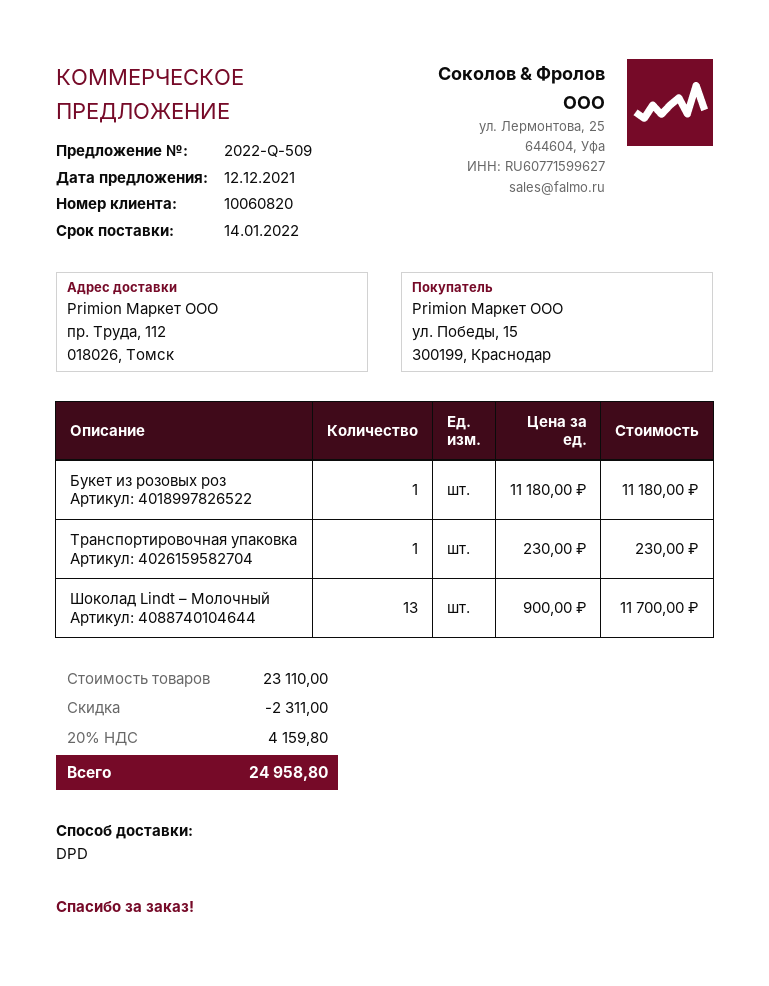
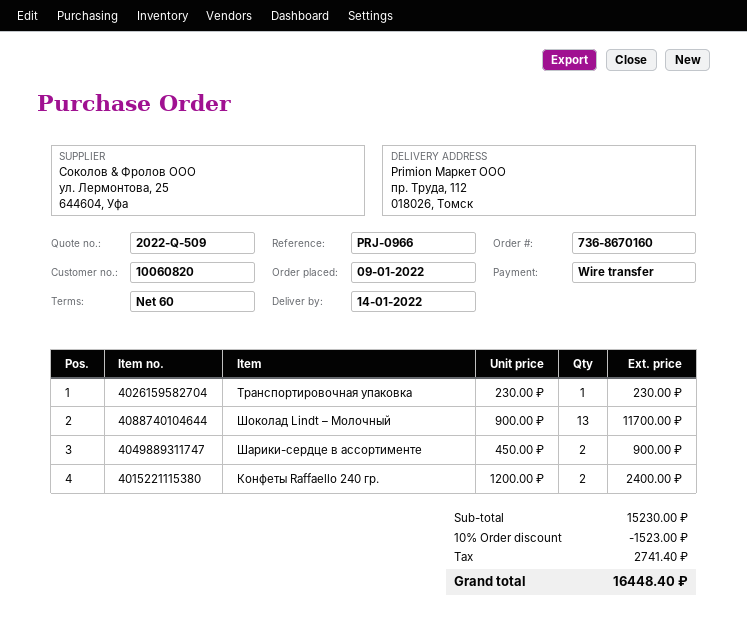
Букет из розовых роз: 1 x 11180.00 = 11180.00 -> none
Шарики-сердце в ассортименте: none -> 2 x 450.00 = 900.00
Конфеты Raffaello 240 гр.: none -> 2 x 1200.00 = 2400.00
subtotal: 23110.00 -> 15230.00
discount: 2311.00 -> 1523.00
tax: 4159.80 -> 2741.40
total: 24958.80 -> 16448.40

